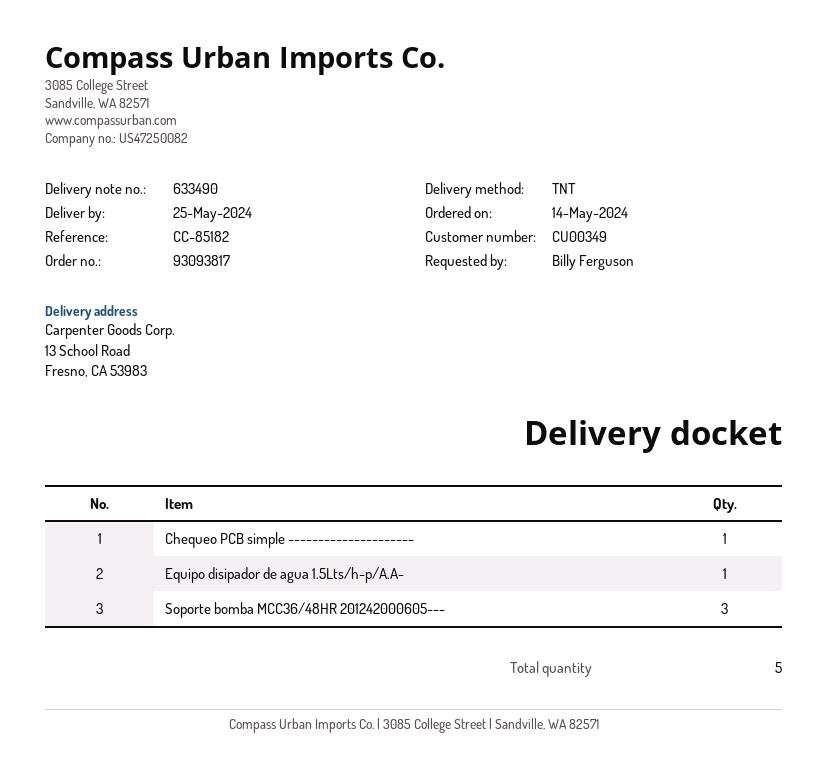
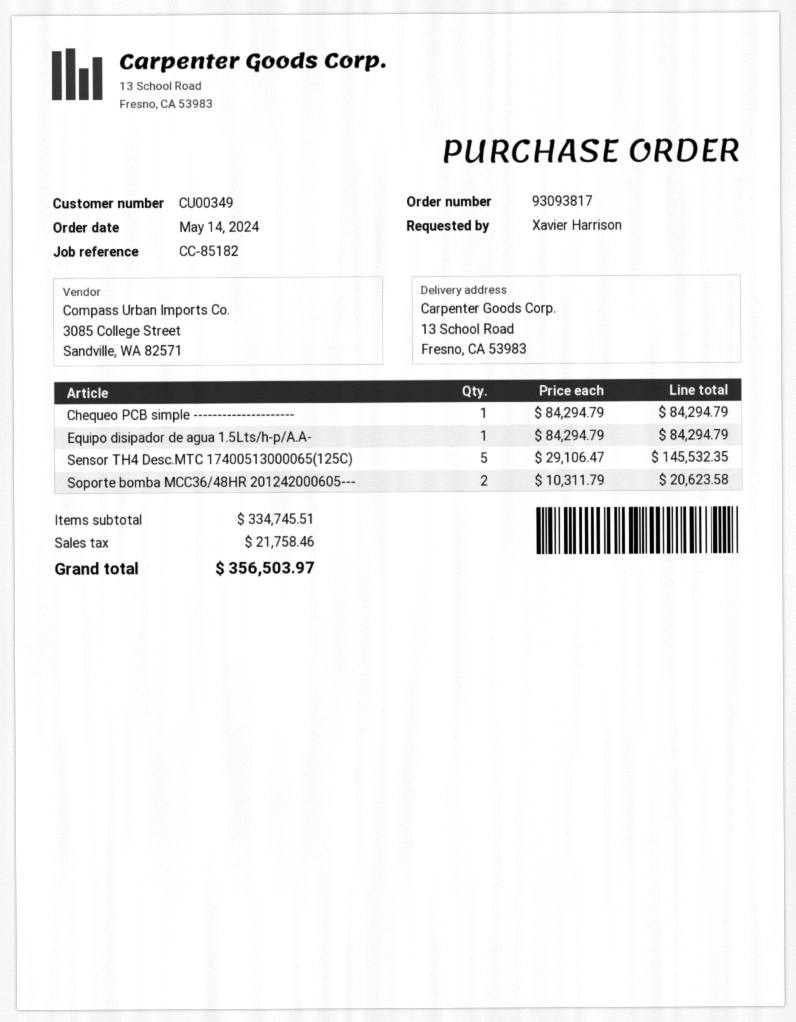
ordered by: Billy Ferguson -> Xavier Harrison
Soporte bomba MCC36/48HR 201242000605---: 3 -> 2
Sensor TH4 Desc.MTC 17400513000065(125C): none -> 5

